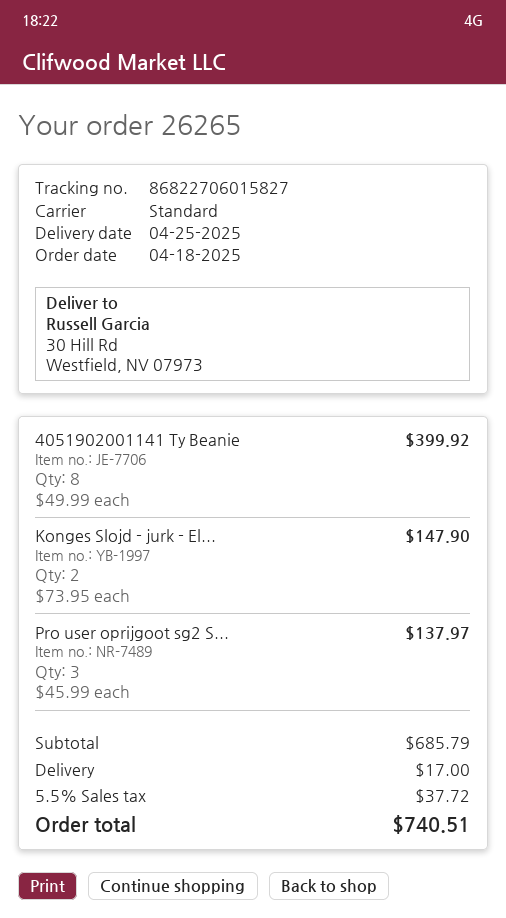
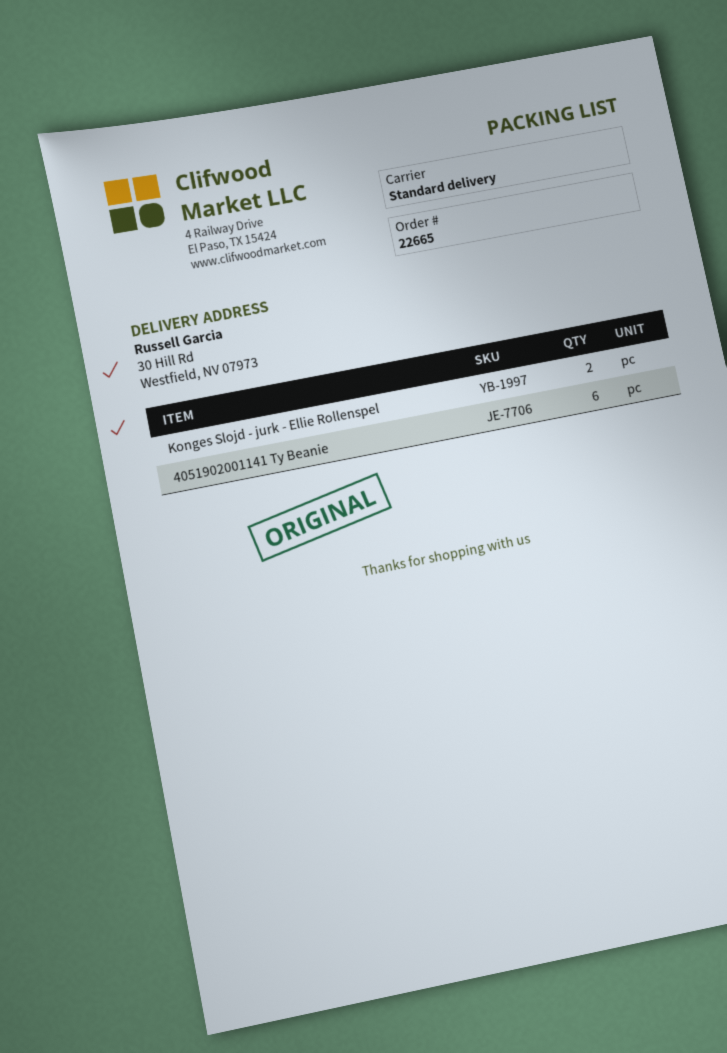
order number: 26265 -> 22665
4051902001141 Ty Beanie: 8 -> 6
Pro user oprijgoot sg2 S...: 3 -> none

